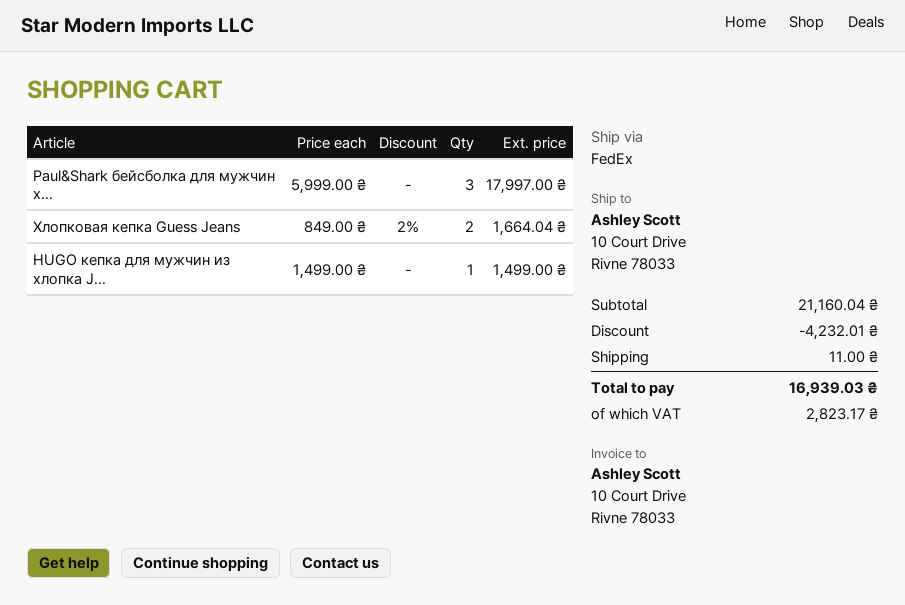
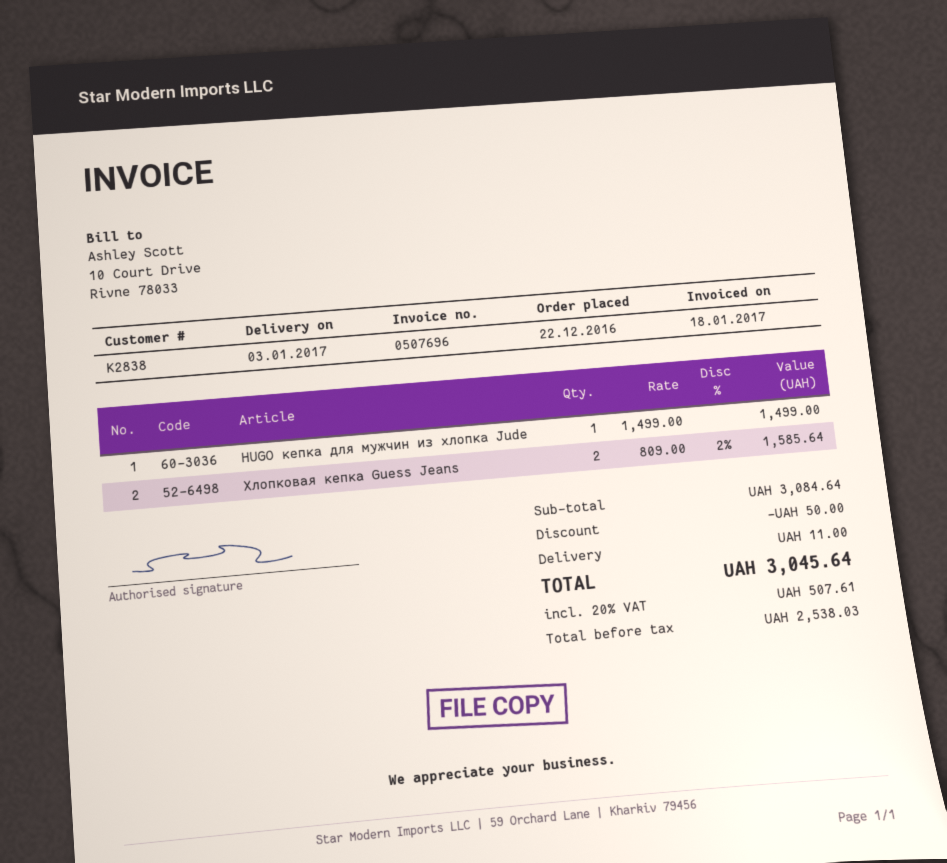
Paul&Shark бейсболка для мужчин х...: 3 x 5999.00 = 17997.00 -> none
Хлопковая кепка Guess Jeans: 2 x 849.00 - 2% = 1664.04 -> 2 x 809.00 - 2% = 1585.64
subtotal: 21160.04 -> 3084.64
discount: 4232.01 -> 50.00
tax: 2823.17 -> 507.61
total: 16939.03 -> 3045.64

